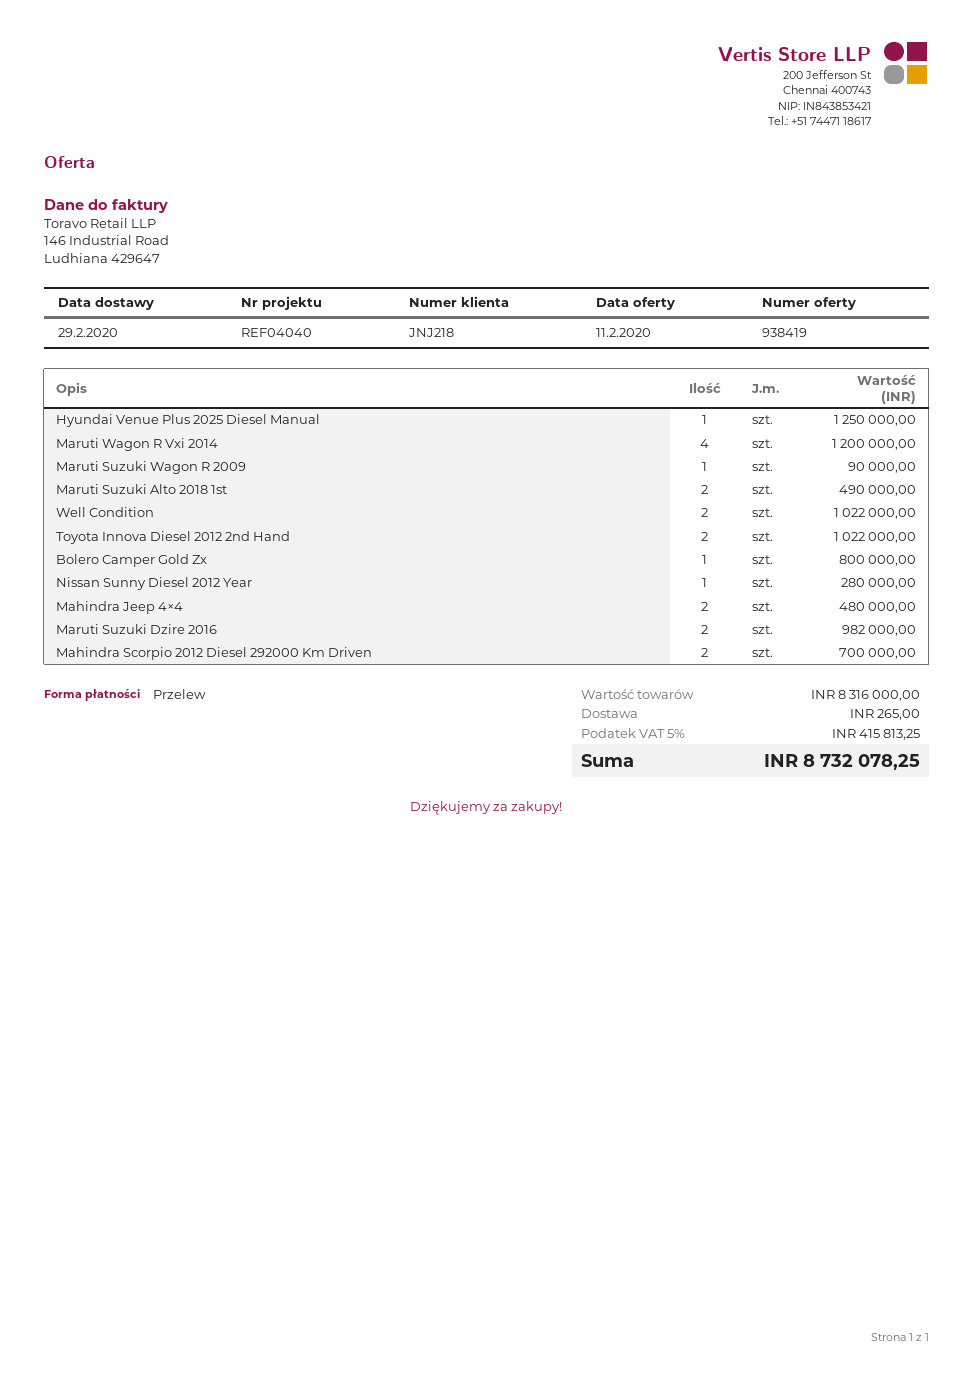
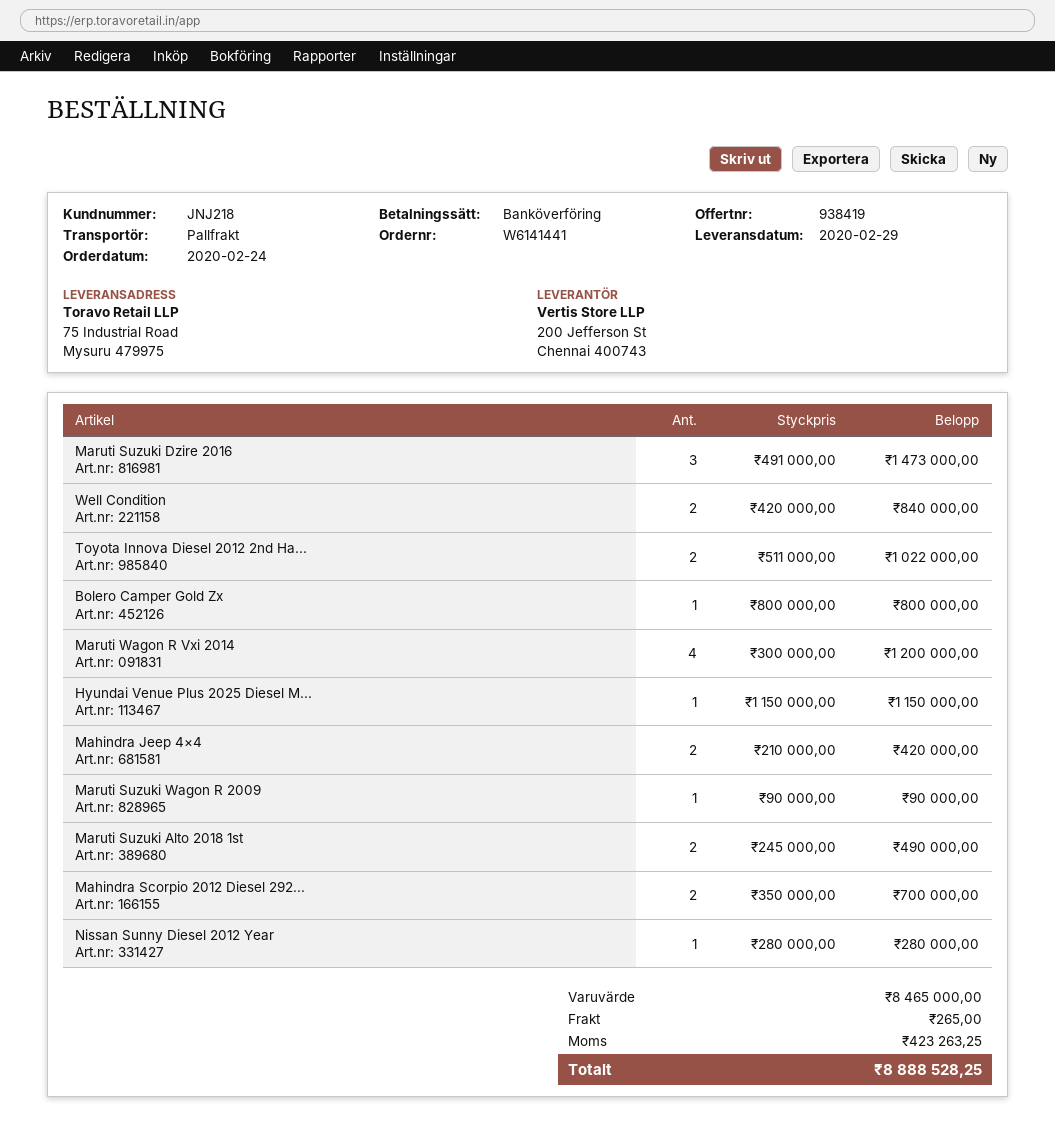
Hyundai Venue Plus 2025 Diesel Manual: 1 for 1250000.00 -> 1 for 1150000.00
Well Condition: 2 for 1022000.00 -> 2 for 840000.00
Mahindra Jeep 4×4: 2 for 480000.00 -> 2 for 420000.00
Maruti Suzuki Dzire 2016: 2 for 982000.00 -> 3 for 1473000.00
subtotal: 8316000.00 -> 8465000.00
tax: 415813.25 -> 423263.25
total: 8732078.25 -> 8888528.25

